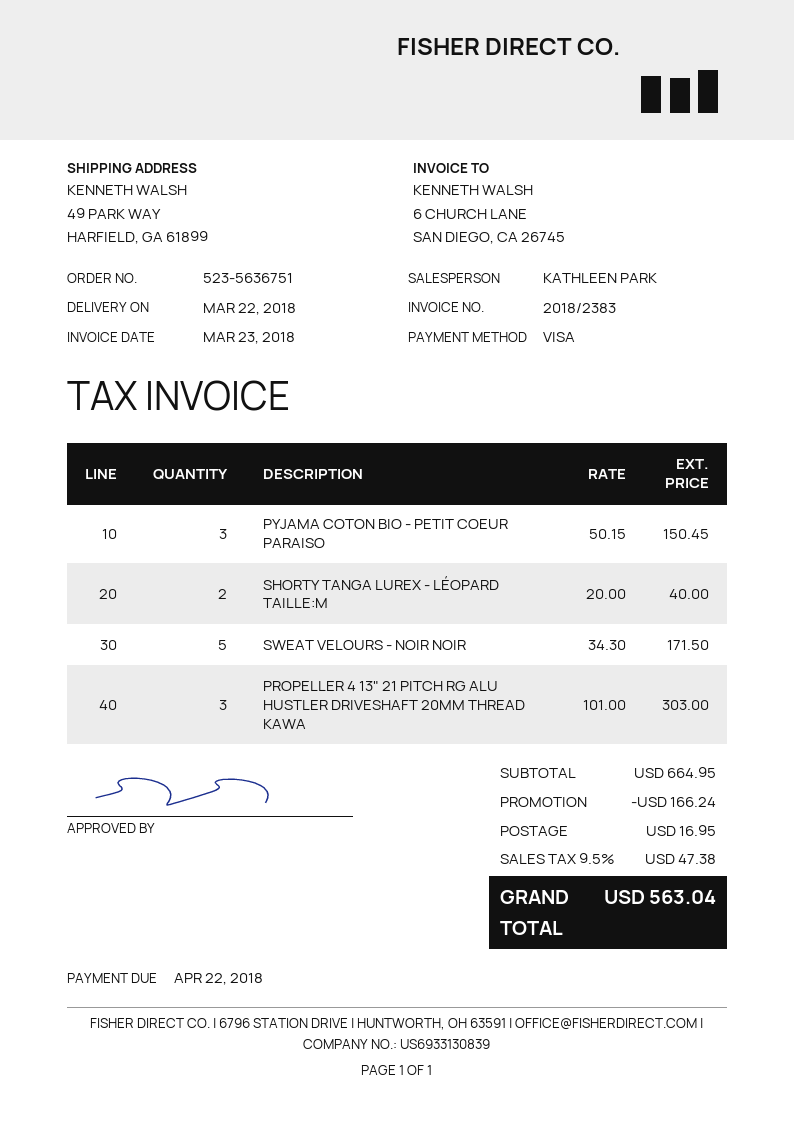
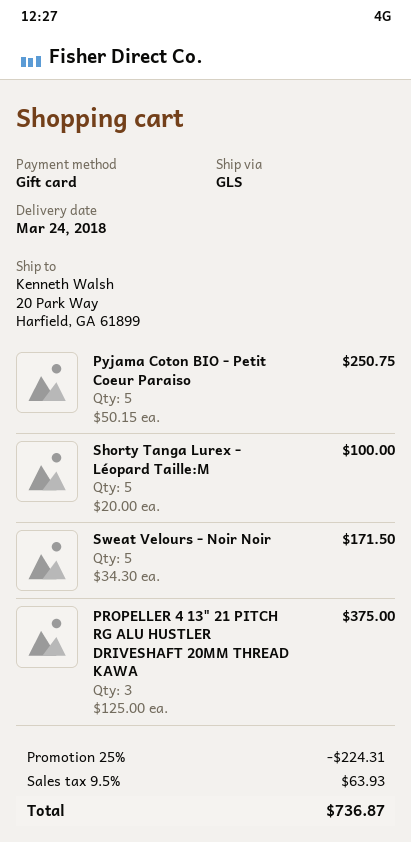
delivery date: 2018-03-22 -> 2018-03-24
payment method: Visa -> gift card
ship to: 49 PARK WAY, HARFIELD, GA 61899 -> 20 Park Way, Harfield, GA 61899
PYJAMA COTON BIO - PETIT COEUR PARAISO: 3 x 50.15 = 150.45 -> 5 x 50.15 = 250.75
SHORTY TANGA LUREX - LÉOPARD TAILLE:M: 2 x 20.00 = 40.00 -> 5 x 20.00 = 100.00
PROPELLER 4 13" 21 PITCH RG ALU HUSTLER DRIVESHAFT 20MM THREAD KAWA: 3 x 101.00 = 303.00 -> 3 x 125.00 = 375.00
discount: 166.24 -> 224.31
shipping: 16.95 -> none
tax: 9.5% = 47.38 -> 9.5% = 63.93
total: 563.04 -> 736.87

